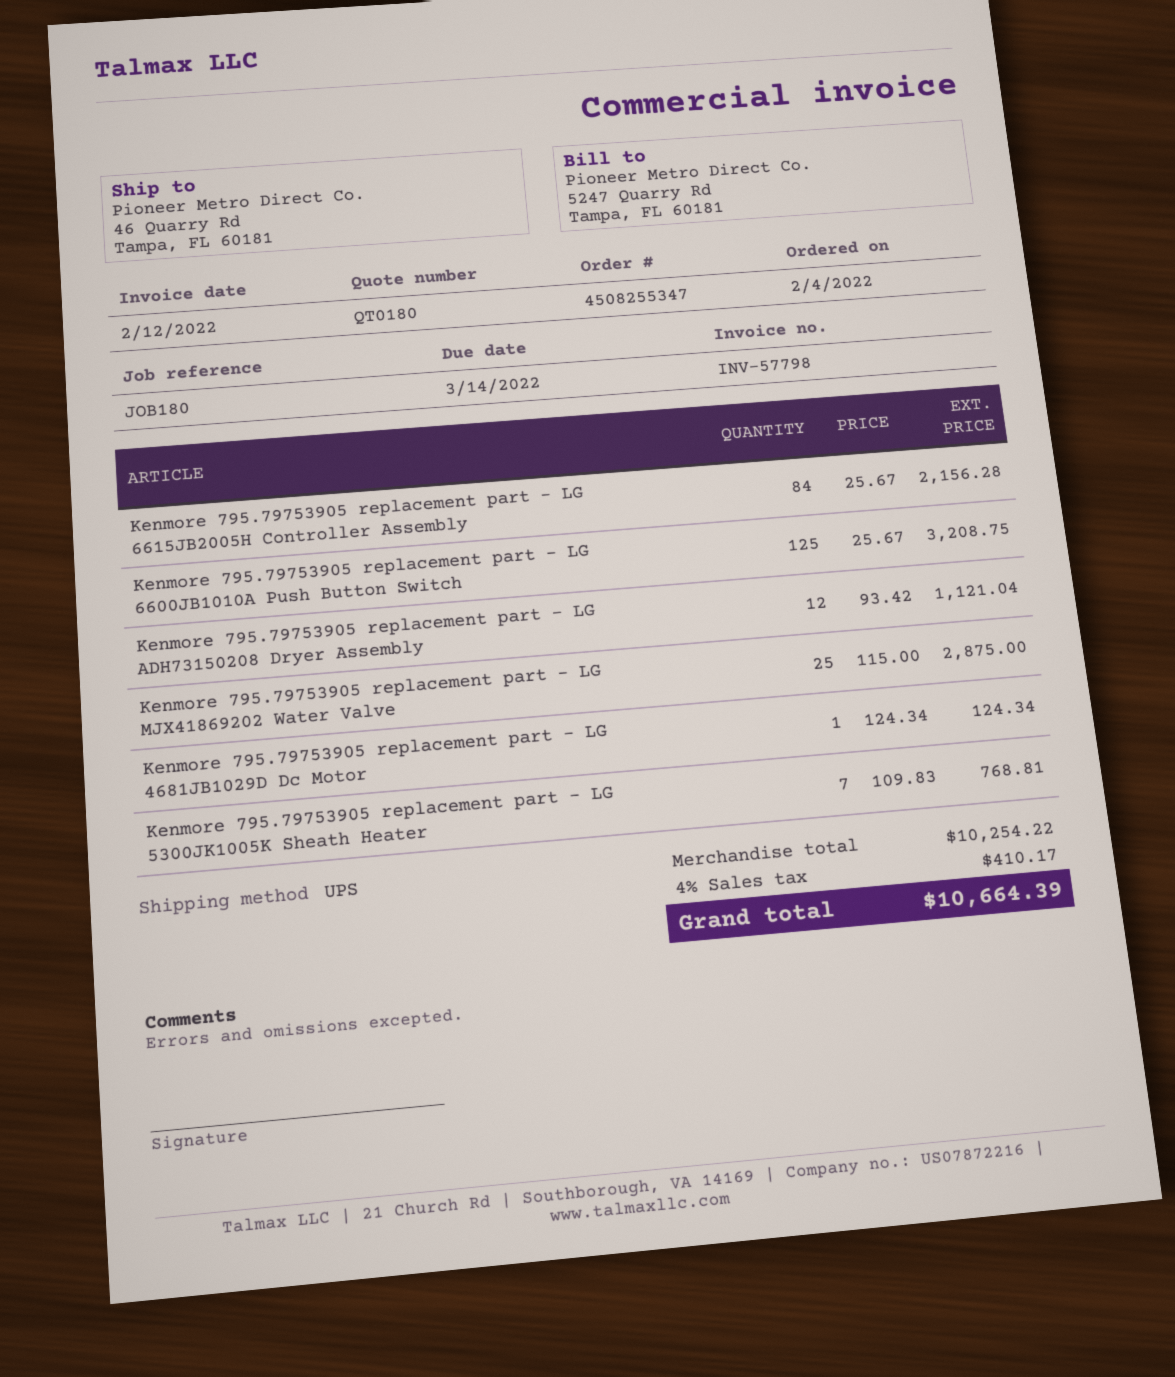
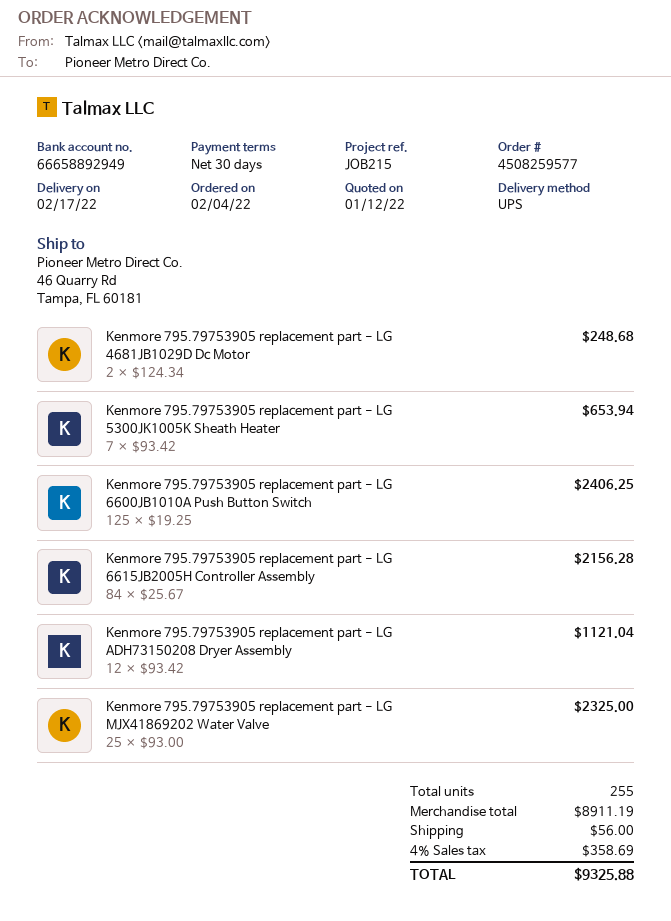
order number: 4508255347 -> 4508259577
reference: JOB180 -> JOB215
Kenmore 795.79753905 replacement part - LG 6600JB1010A Push Button Switch: 125 x 25.67 = 3208.75 -> 125 x 19.25 = 2406.25
Kenmore 795.79753905 replacement part - LG MJX41869202 Water Valve: 25 x 115.00 = 2875.00 -> 25 x 93.00 = 2325.00
Kenmore 795.79753905 replacement part - LG 4681JB1029D Dc Motor: 1 x 124.34 = 124.34 -> 2 x 124.34 = 248.68
Kenmore 795.79753905 replacement part - LG 5300JK1005K Sheath Heater: 7 x 109.83 = 768.81 -> 7 x 93.42 = 653.94
subtotal: 10254.22 -> 8911.19
shipping: none -> 56.00
tax: 4% = 410.17 -> 4% = 358.69
total: 10664.39 -> 9325.88

